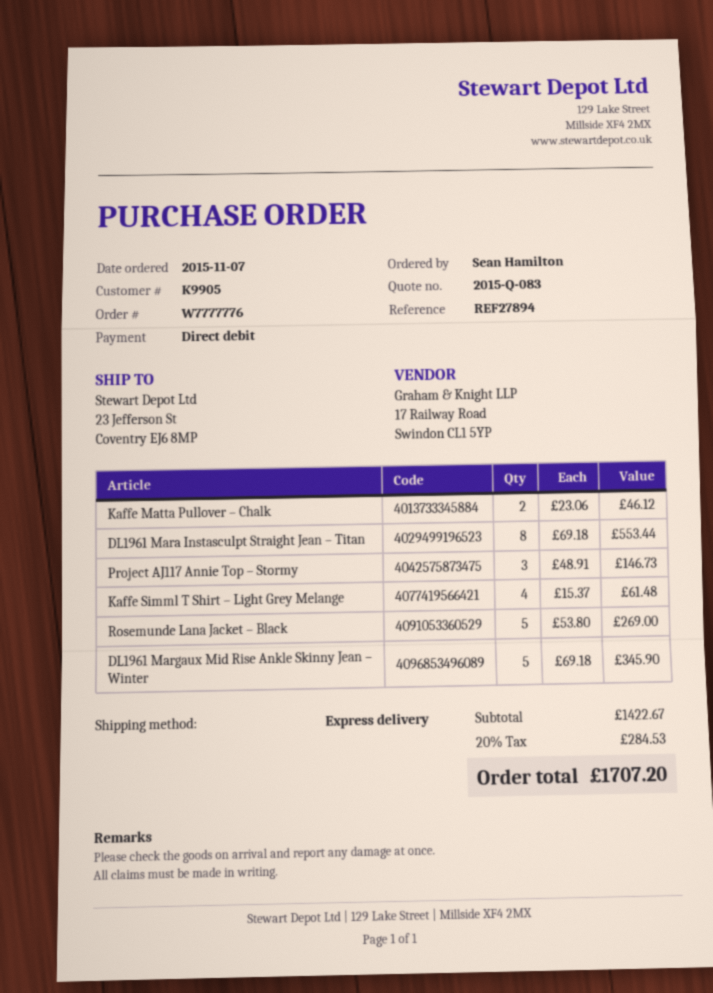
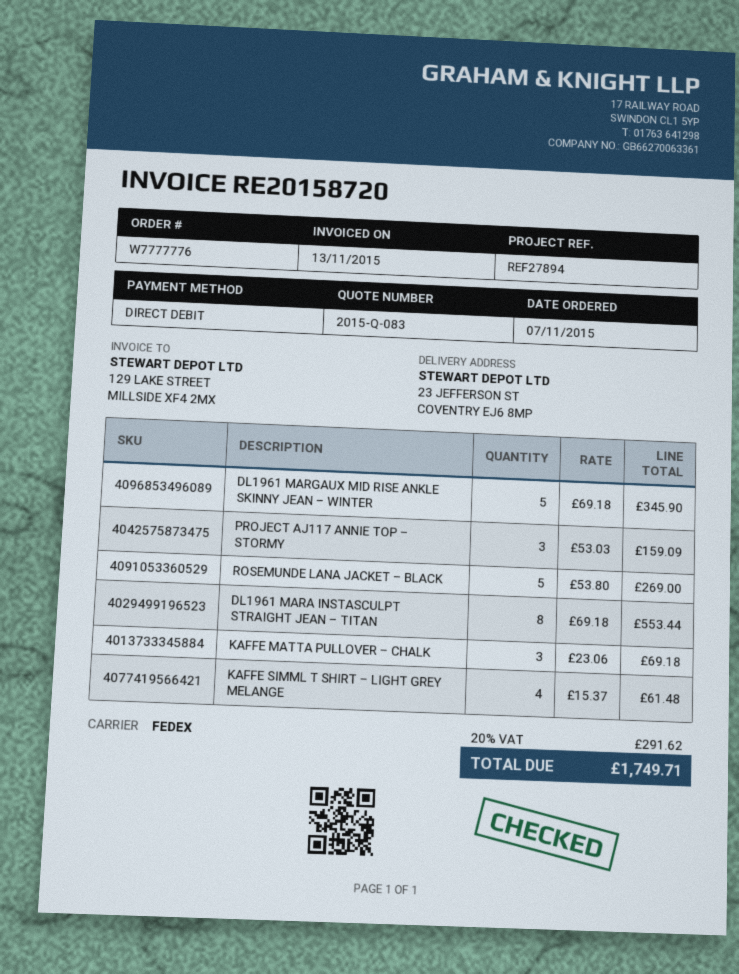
shipping method: express -> FedEx
Kaffe Matta Pullover – Chalk: 2 x 23.06 = 46.12 -> 3 x 23.06 = 69.18
Project AJ117 Annie Top – Stormy: 3 x 48.91 = 146.73 -> 3 x 53.03 = 159.09
tax: 20% = 284.53 -> 20% = 291.62
total: 1707.20 -> 1749.71

